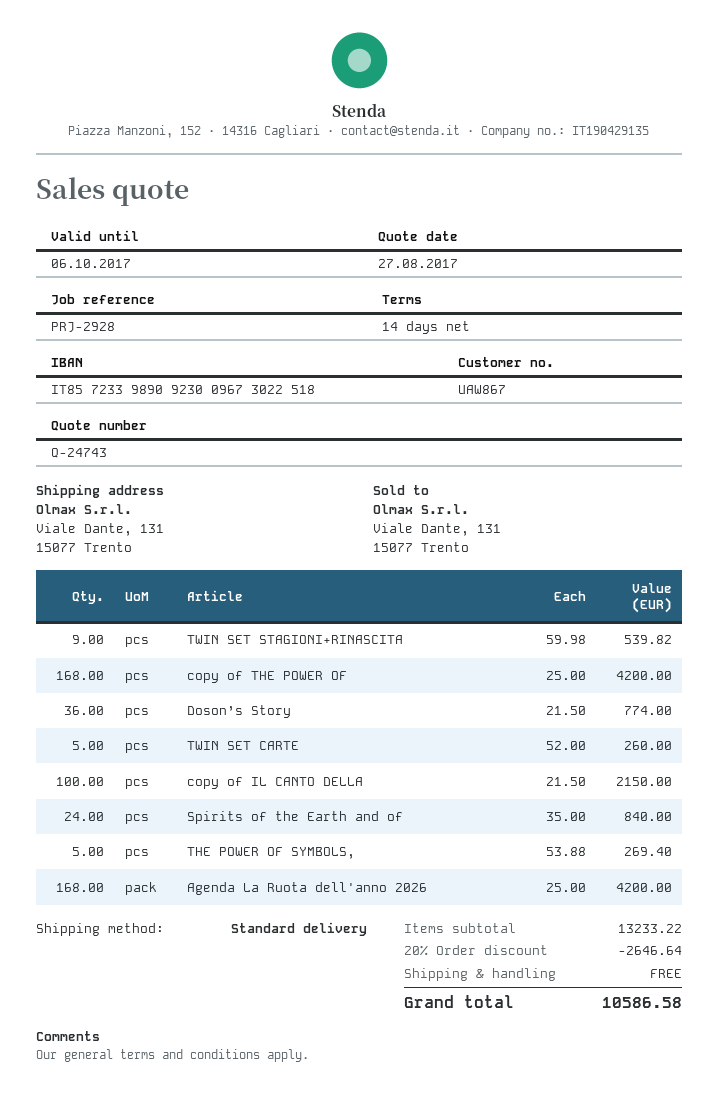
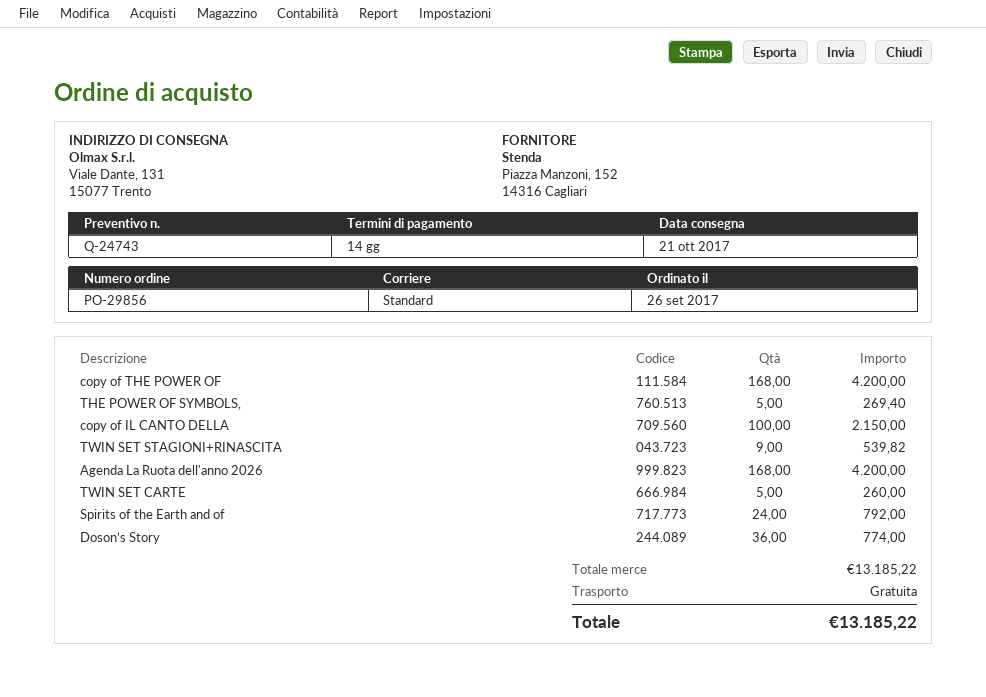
Spirits of the Earth and of: 24 for 840.00 -> 24 for 792.00
subtotal: 13233.22 -> 13185.22
discount: 20% = 2646.64 -> none
total: 10586.58 -> 13185.22

